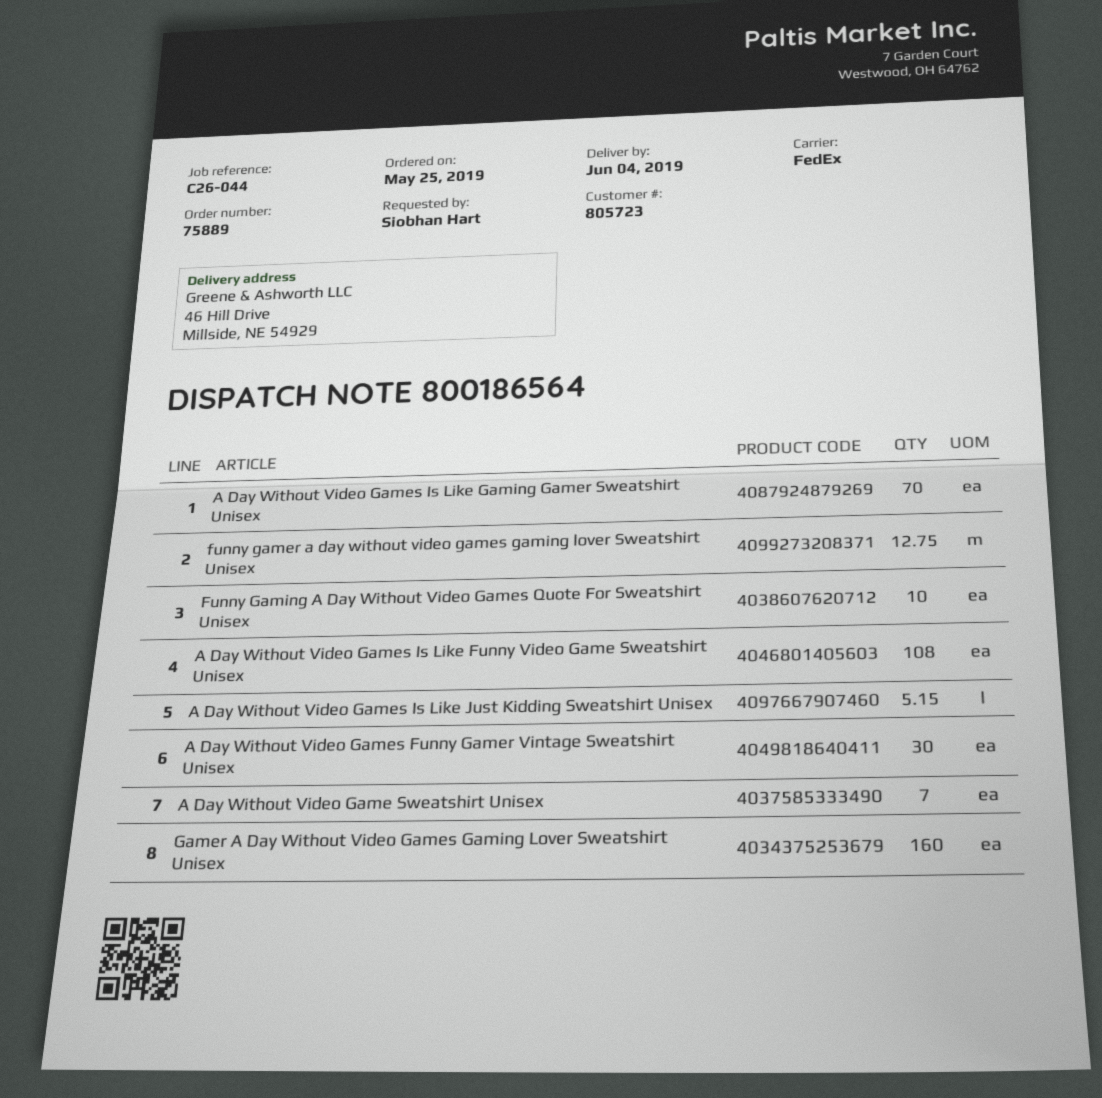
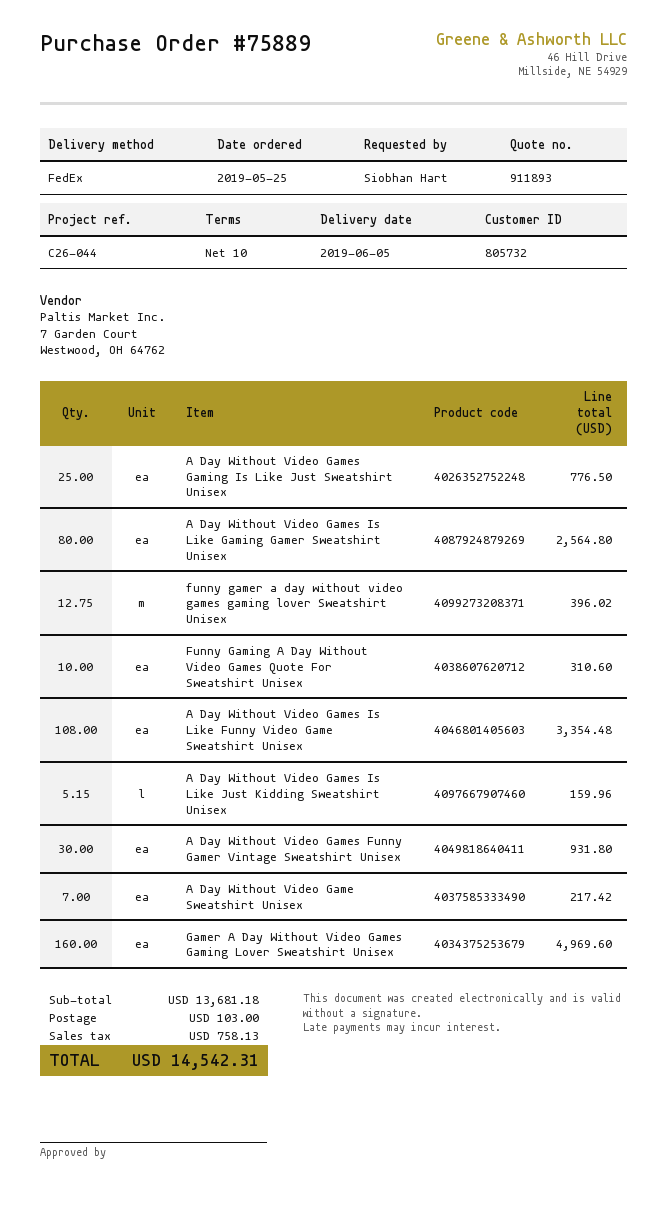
delivery date: 2019-06-04 -> 2019-06-05
customer number: 805723 -> 805732
A Day Without Video Games Is Like Gaming Gamer Sweatshirt Unisex: 70 -> 80
A Day Without Video Games Gaming Is Like Just Sweatshirt Unisex: none -> 25

